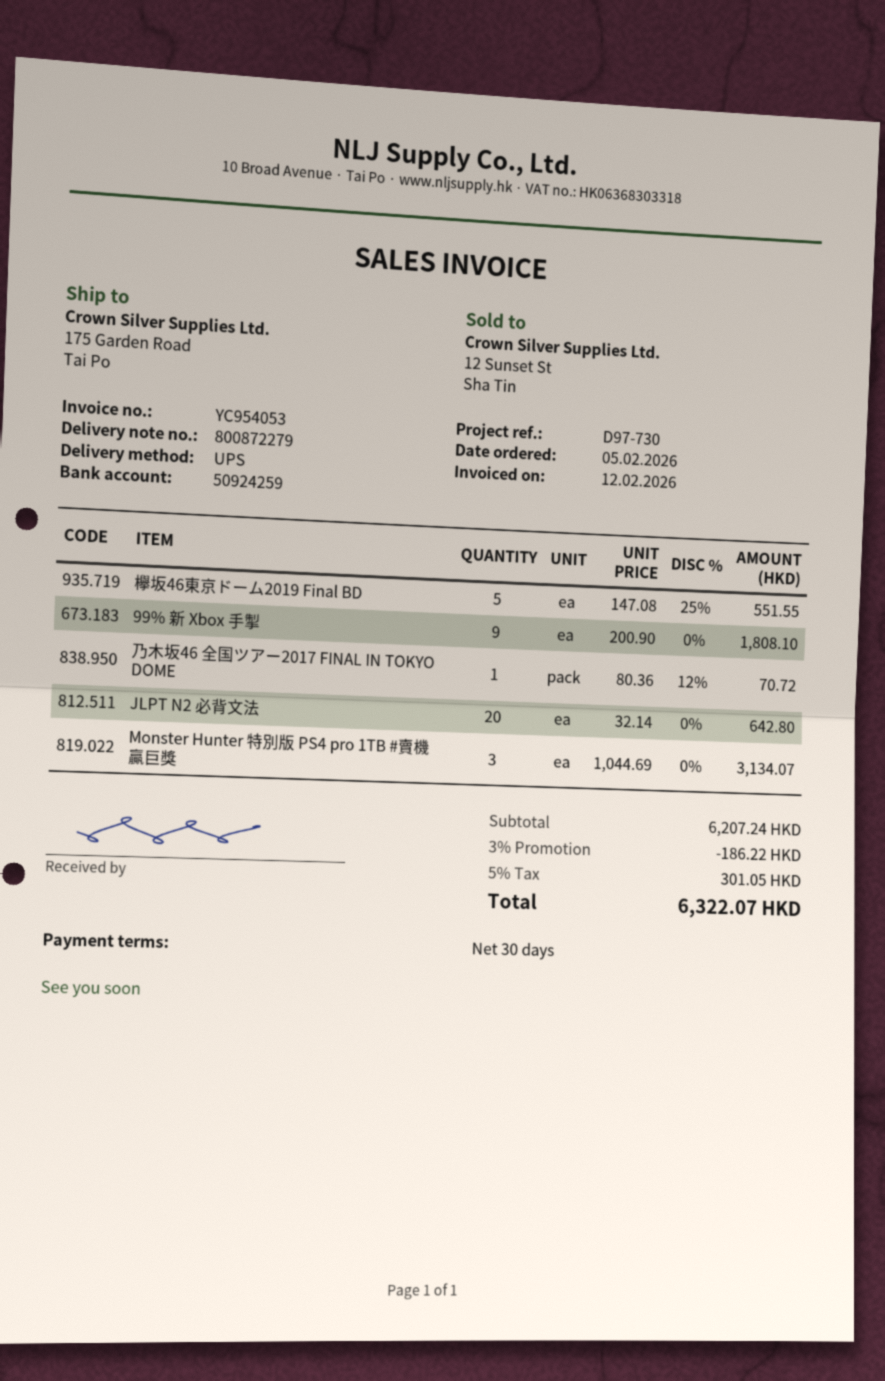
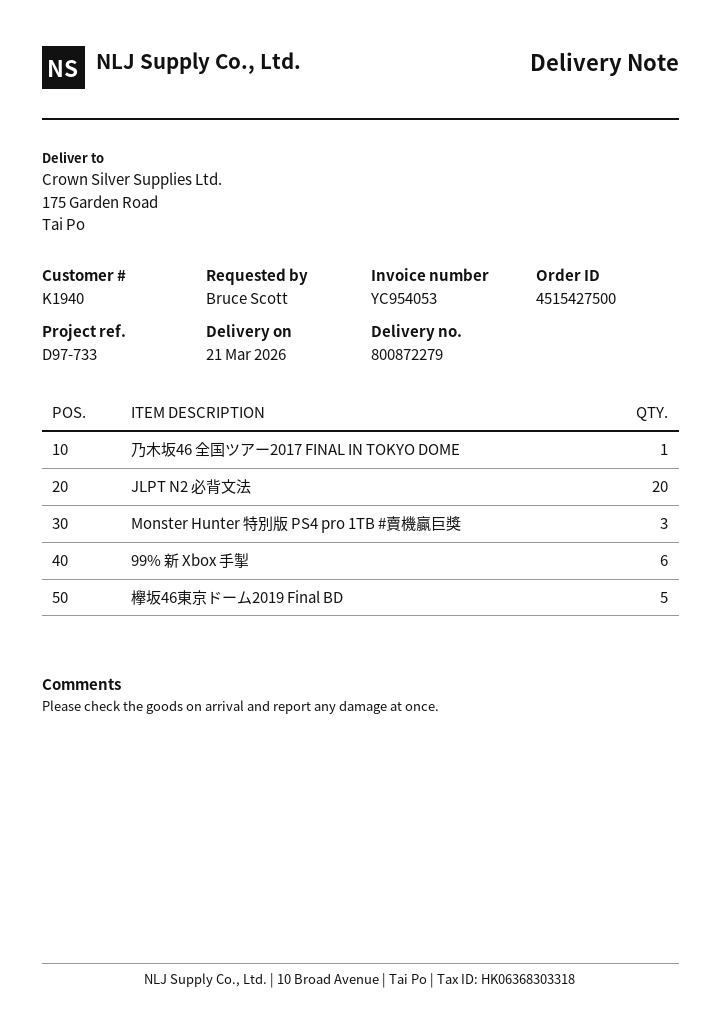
reference: D97-730 -> D97-733
99% 新 Xbox 手掣: 9 -> 6

